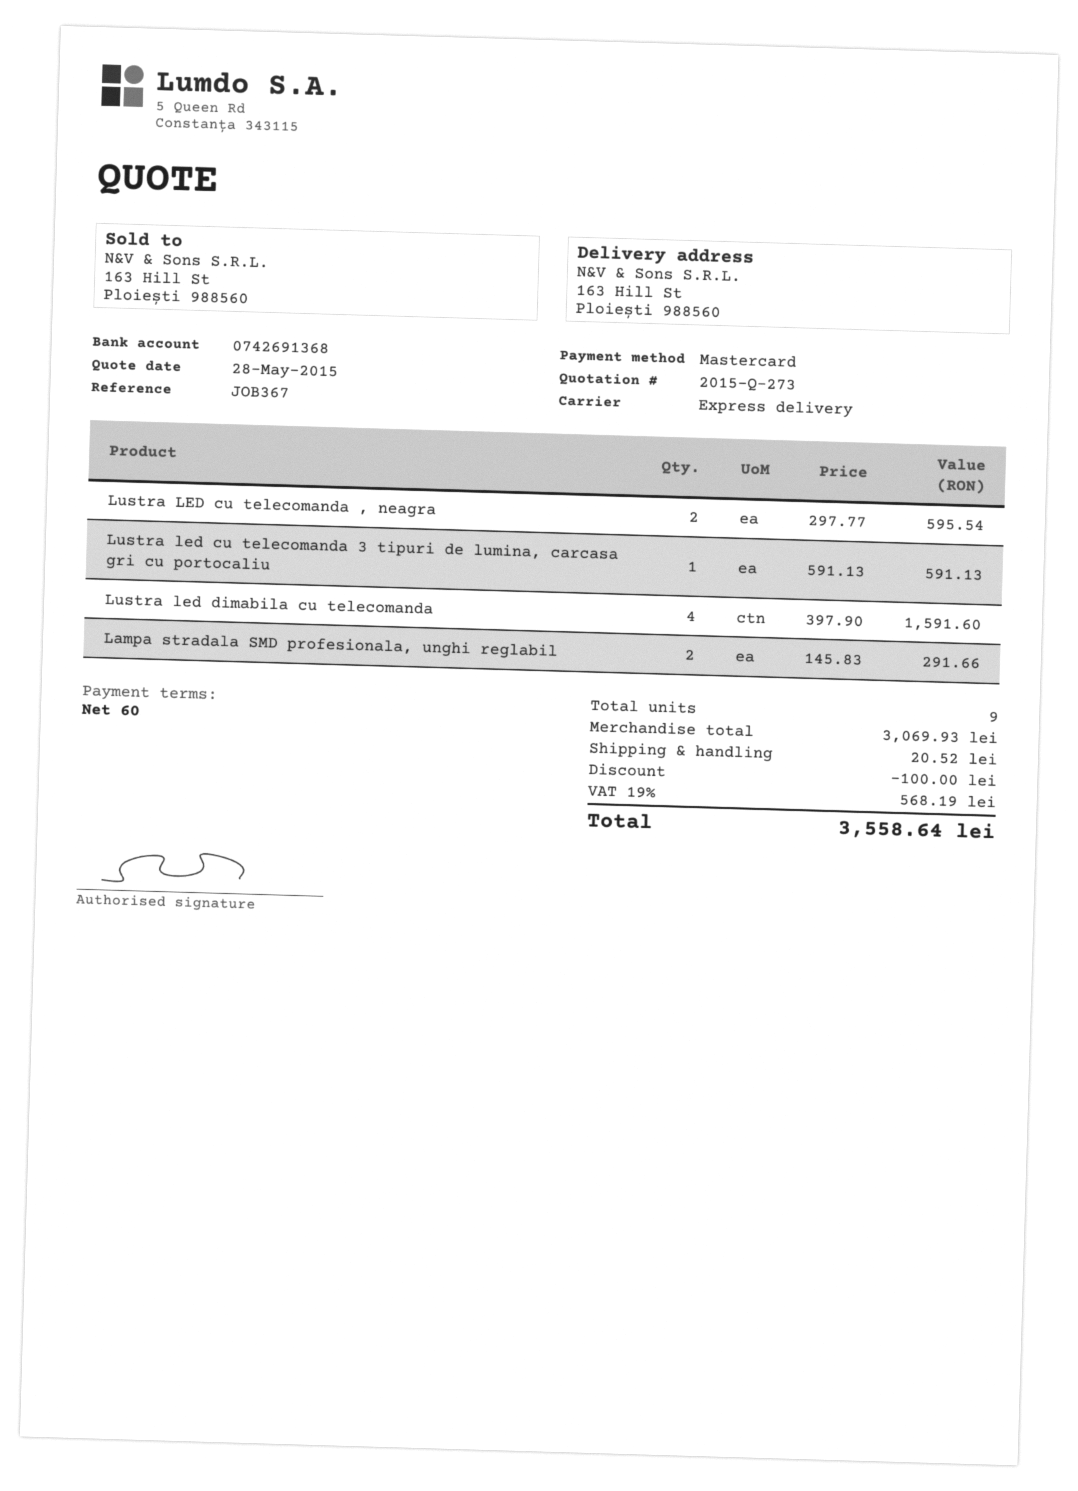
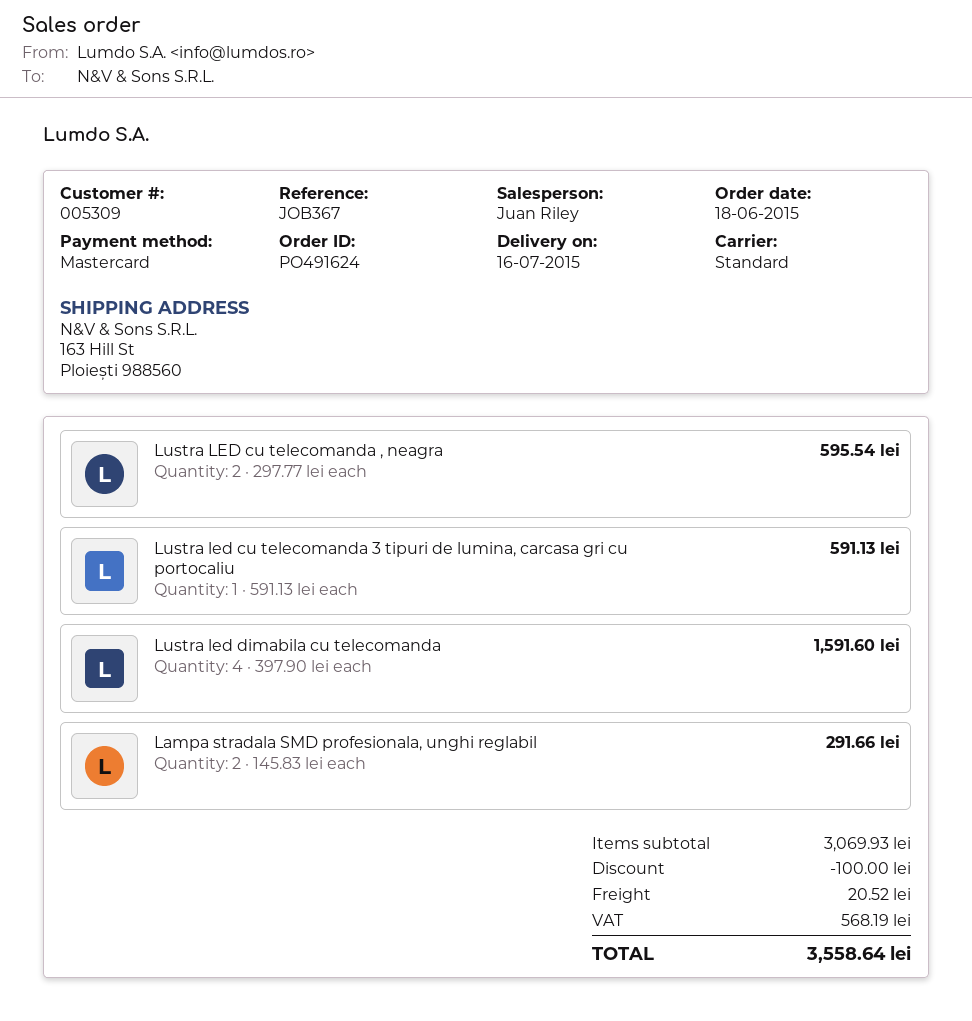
shipping method: express -> standard

